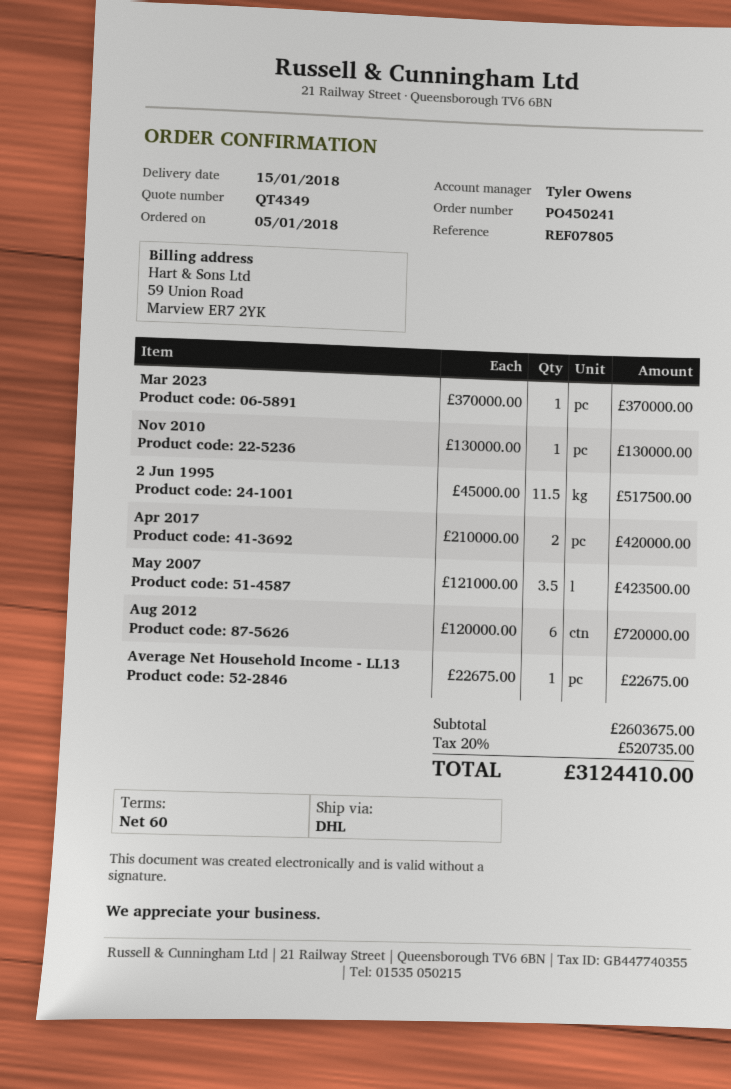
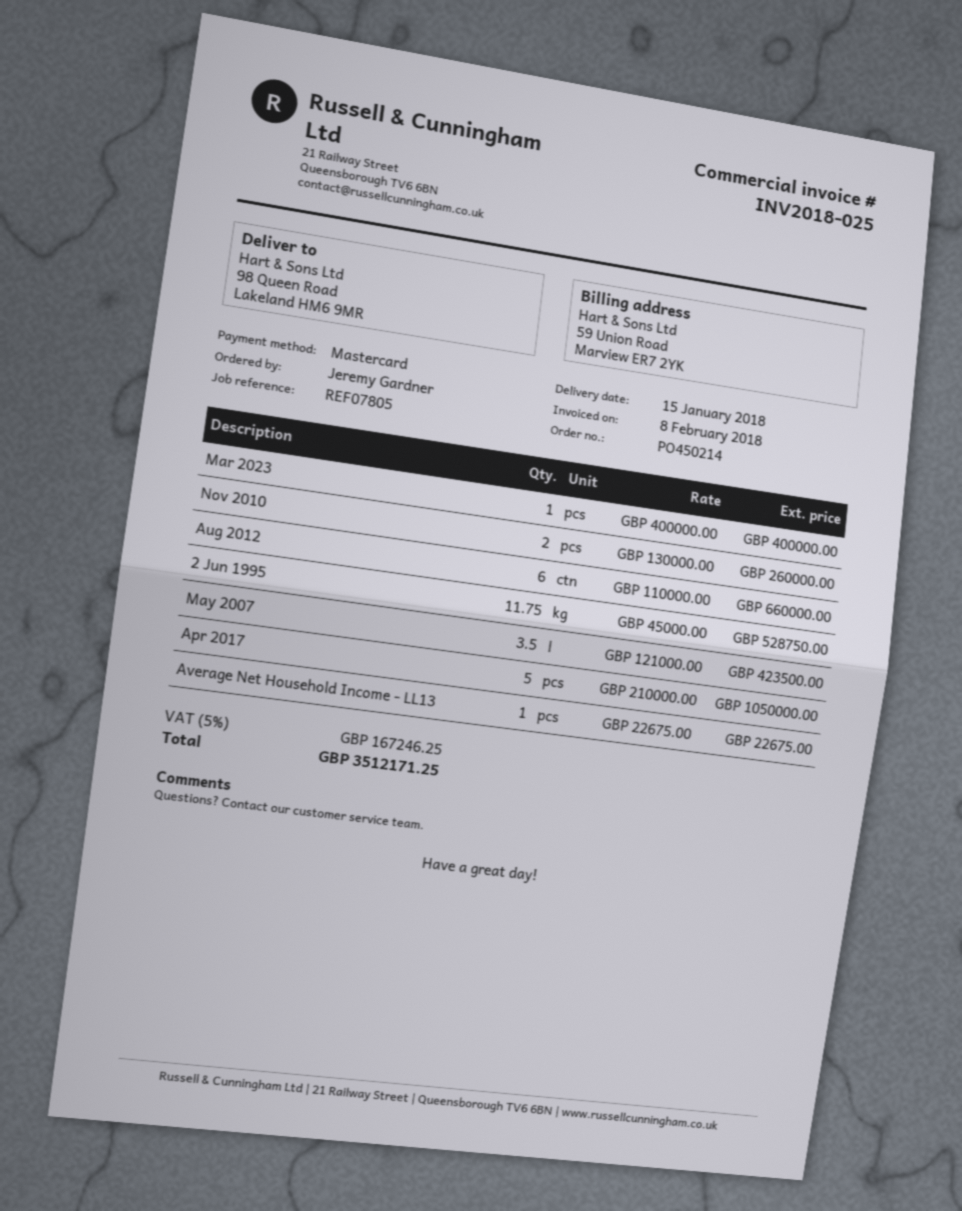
order number: PO450241 -> PO450214
Mar 2023: 1 x 370000.00 = 370000.00 -> 1 x 400000.00 = 400000.00
Nov 2010: 1 x 130000.00 = 130000.00 -> 2 x 130000.00 = 260000.00
2 Jun 1995: 11.5 x 45000.00 = 517500.00 -> 11.75 x 45000.00 = 528750.00
Apr 2017: 2 x 210000.00 = 420000.00 -> 5 x 210000.00 = 1050000.00
Aug 2012: 6 x 120000.00 = 720000.00 -> 6 x 110000.00 = 660000.00
tax: 20% = 520735.00 -> 5% = 167246.25
total: 3124410.00 -> 3512171.25

